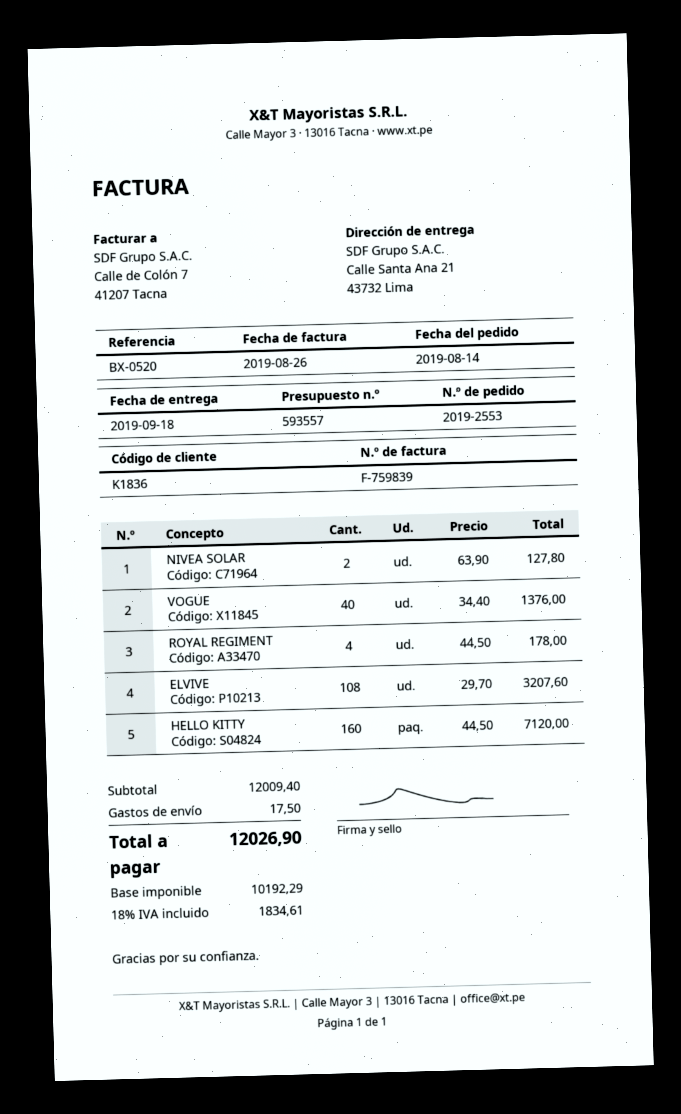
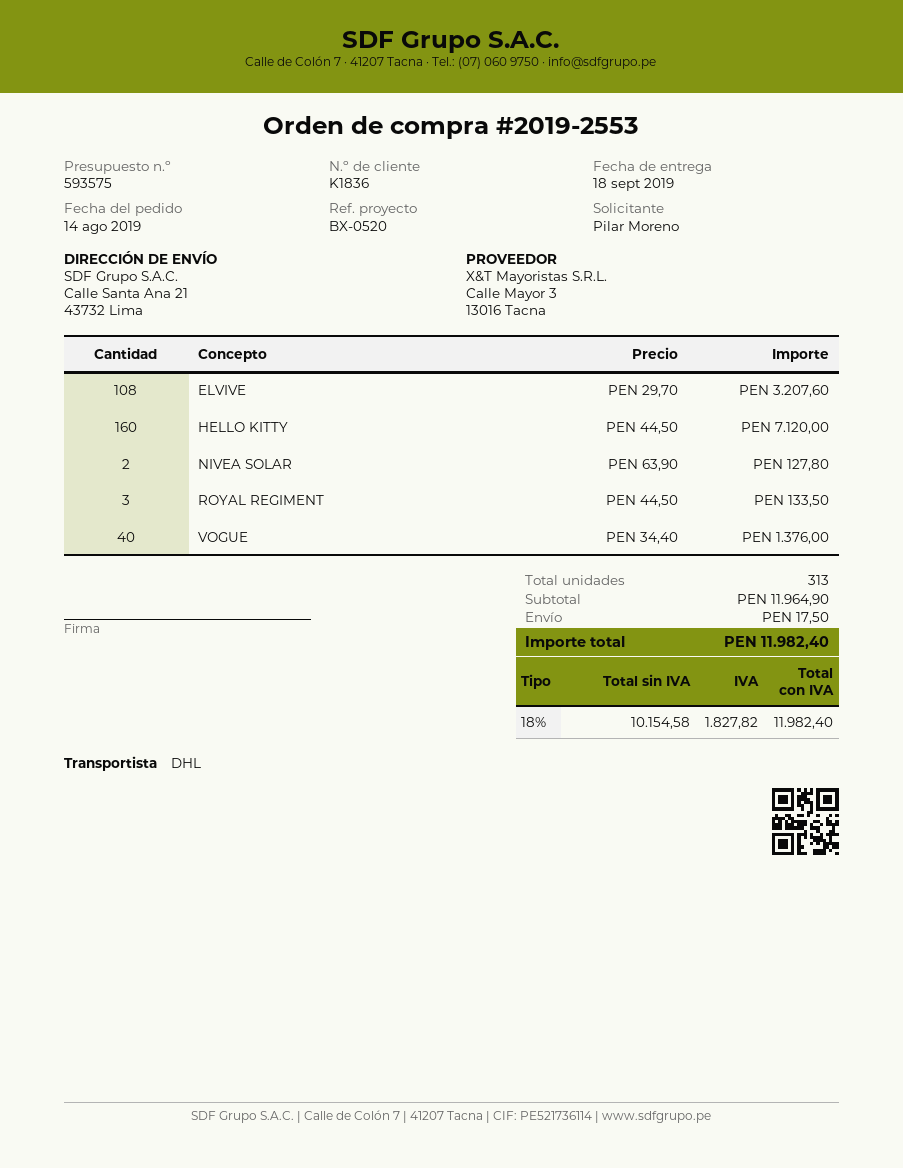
quote number: 593557 -> 593575
ROYAL REGIMENT: 4 x 44.50 = 178.00 -> 3 x 44.50 = 133.50
subtotal: 12009.40 -> 11964.90
net: 10192.29 -> 10154.58
tax: 18% = 1834.61 -> 18% = 1827.82
total: 12026.90 -> 11982.40

